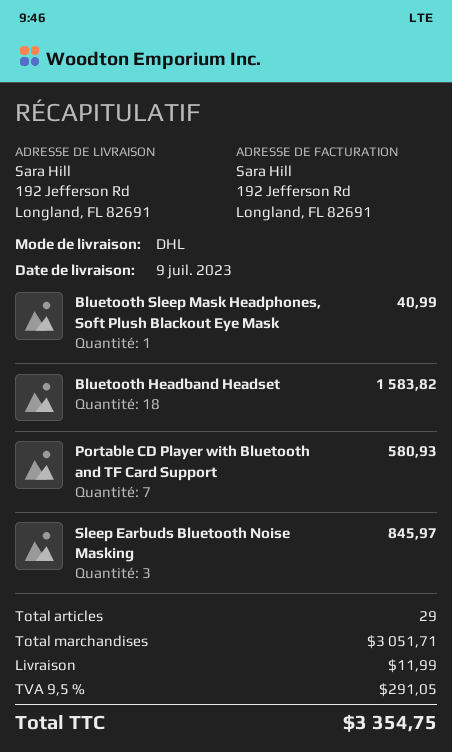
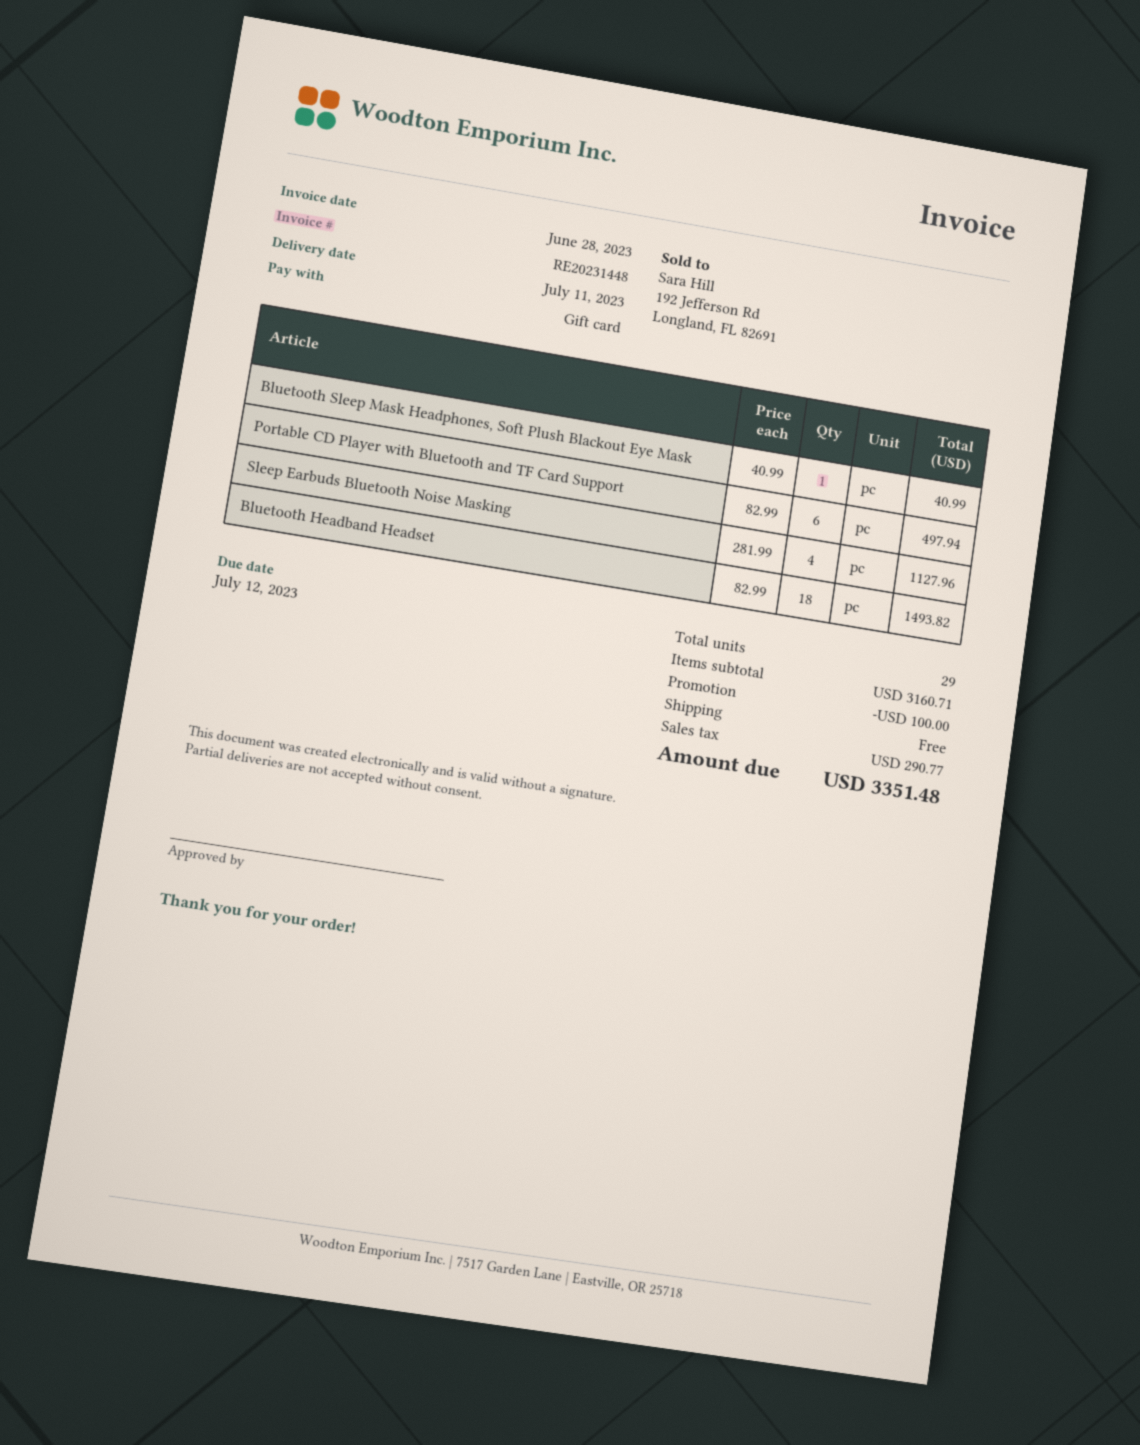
delivery date: 2023-07-09 -> 2023-07-11
Bluetooth Headband Headset: 18 for 1583.82 -> 18 for 1493.82
Portable CD Player with Bluetooth and TF Card Support: 7 for 580.93 -> 6 for 497.94
Sleep Earbuds Bluetooth Noise Masking: 3 for 845.97 -> 4 for 1127.96
subtotal: 3051.71 -> 3160.71
discount: none -> 100.00
shipping: 11.99 -> 0.00
tax: 291.05 -> 290.77
total: 3354.75 -> 3351.48

